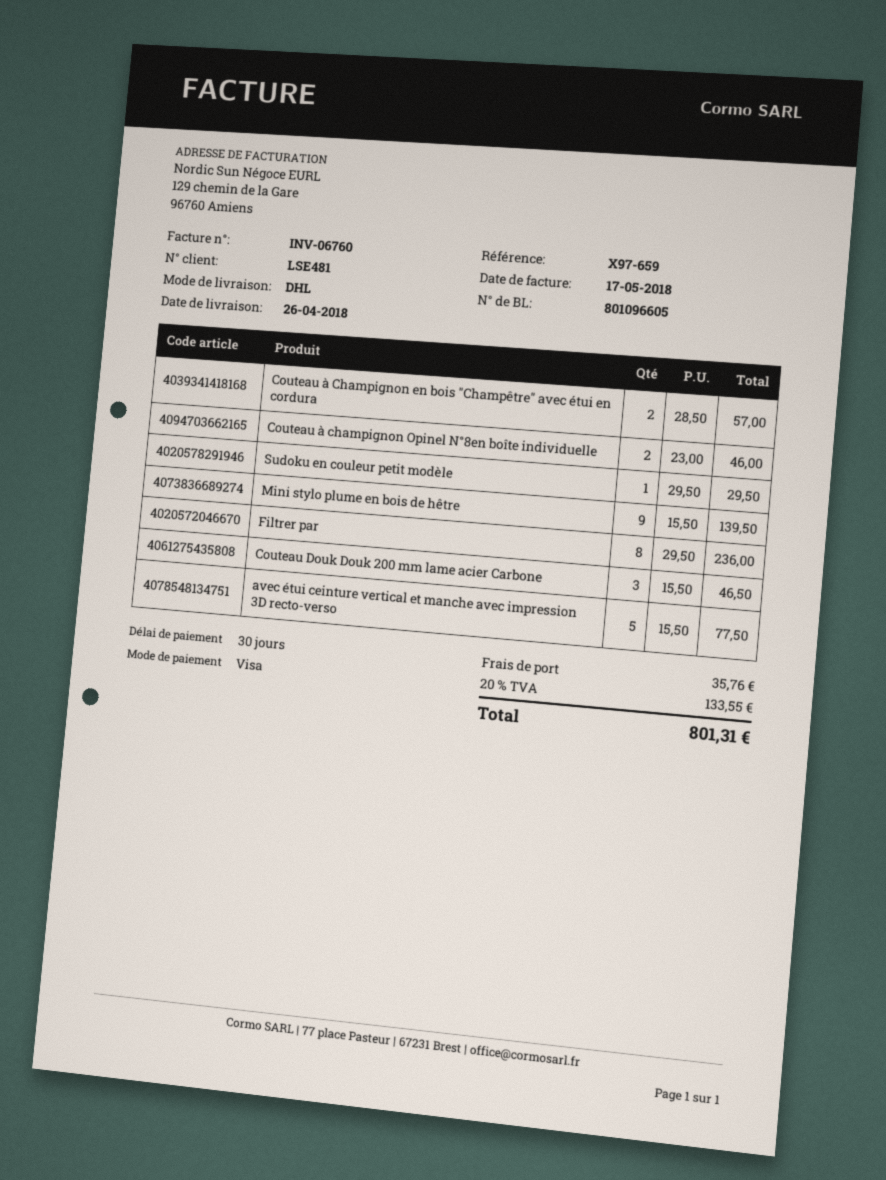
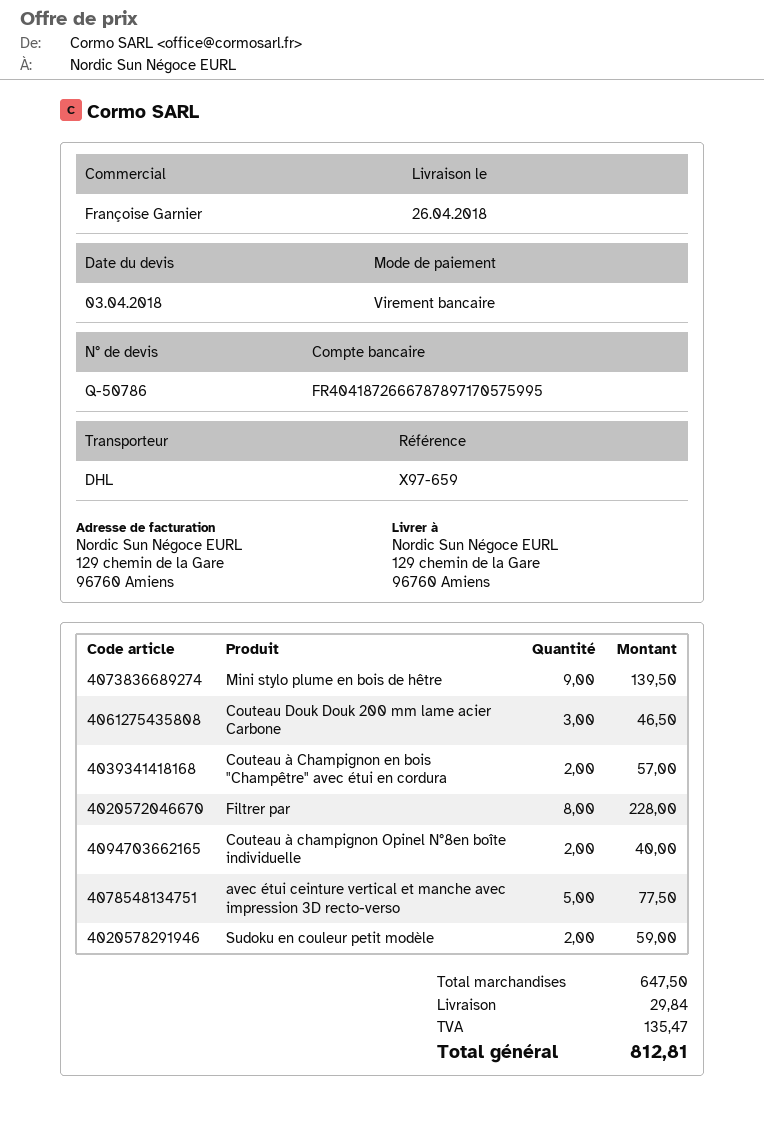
payment method: Visa -> bank transfer
Couteau à champignon Opinel N°8en boîte individuelle: 2 for 46.00 -> 2 for 40.00
Sudoku en couleur petit modèle: 1 for 29.50 -> 2 for 59.00
Filtrer par: 8 for 236.00 -> 8 for 228.00
shipping: 35.76 -> 29.84
tax: 133.55 -> 135.47
total: 801.31 -> 812.81

